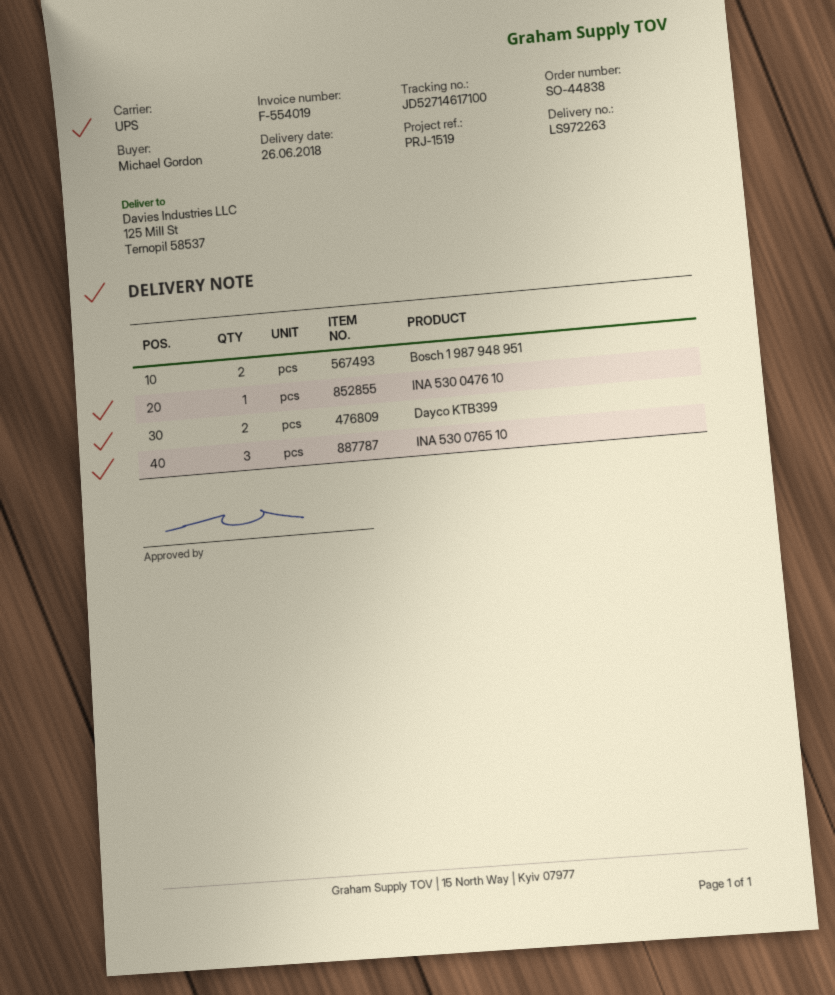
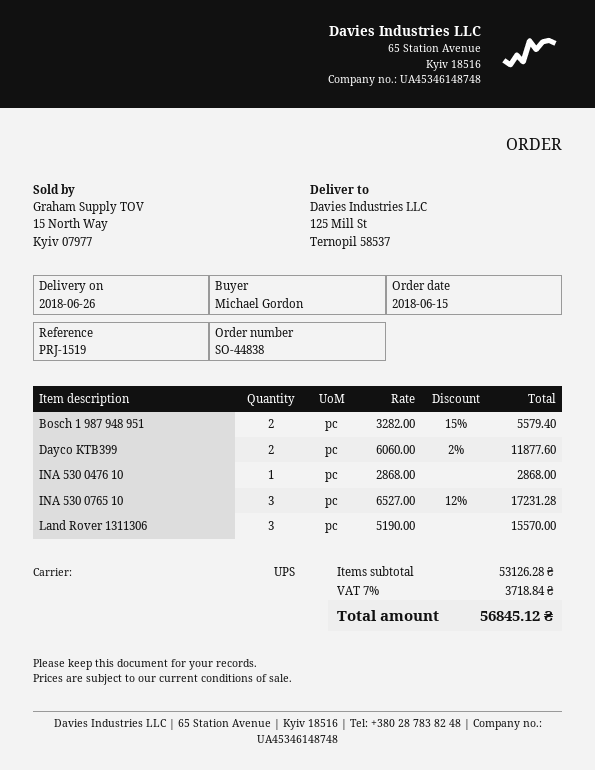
Land Rover 1311306: none -> 3

